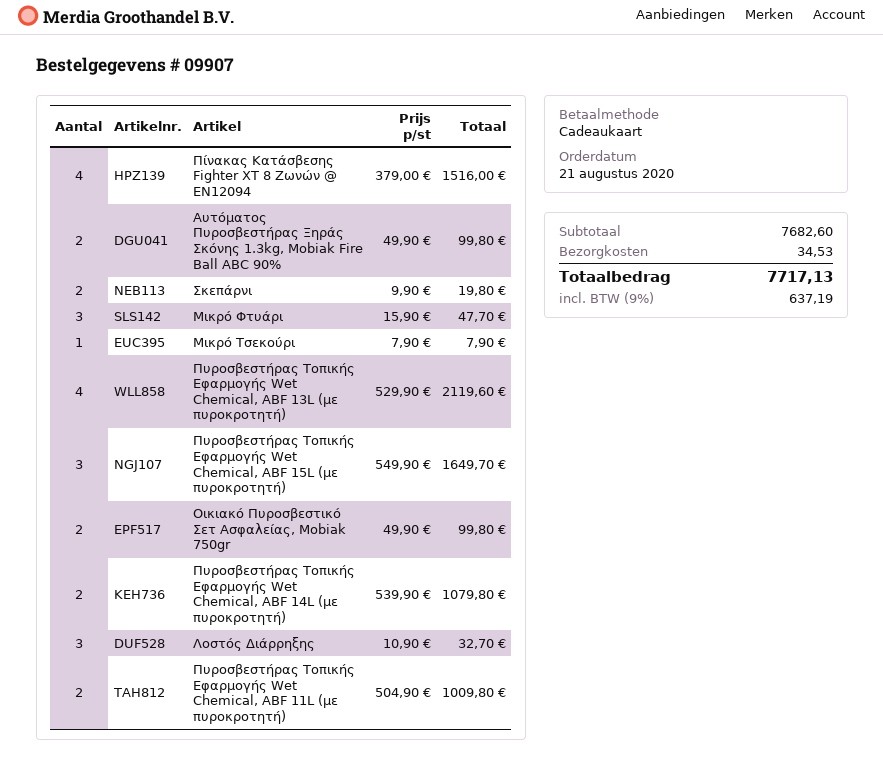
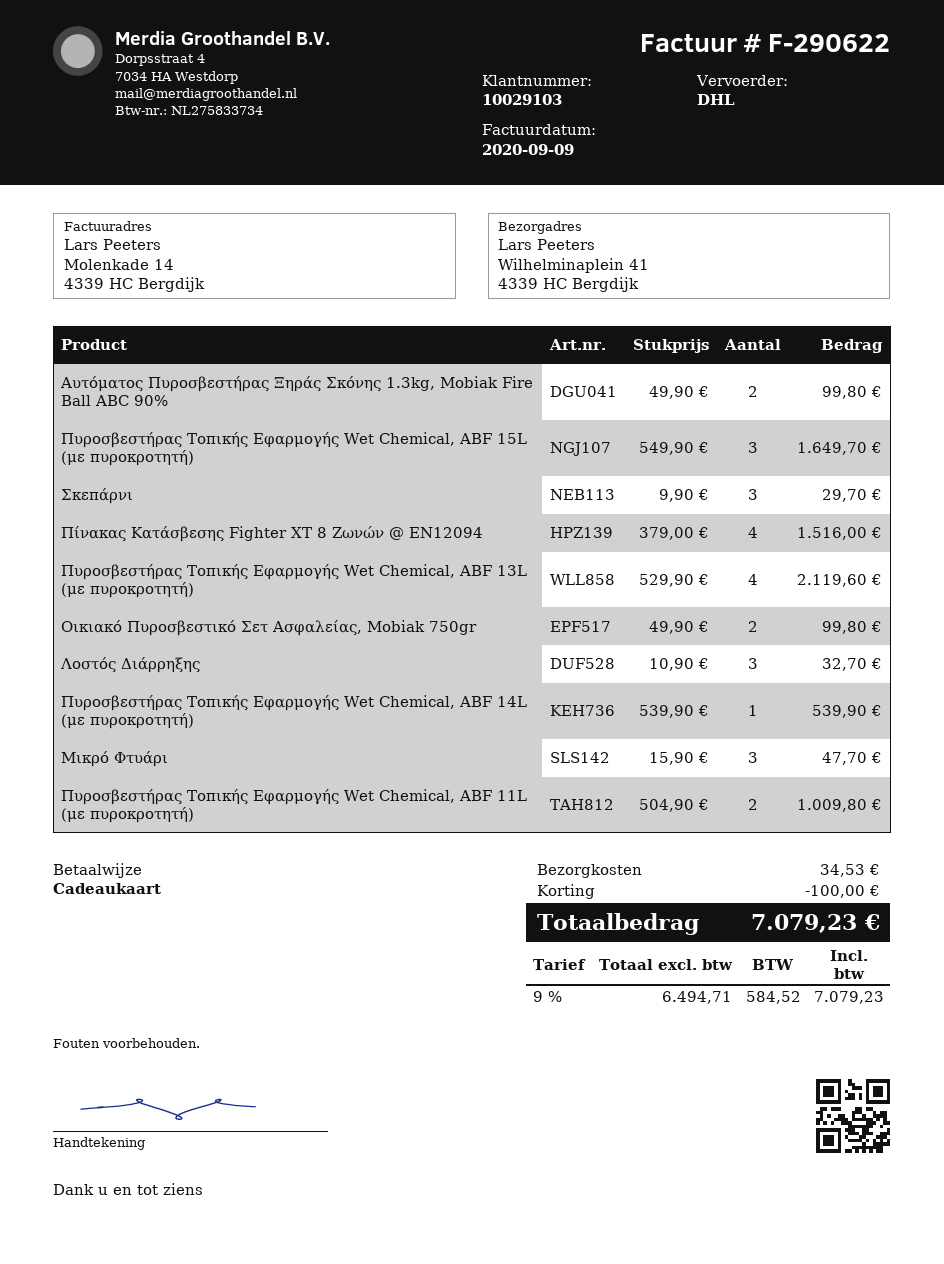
Σκεπάρνι: 2 x 9.90 = 19.80 -> 3 x 9.90 = 29.70
Μικρό Τσεκούρι: 1 x 7.90 = 7.90 -> none
Πυροσβεστήρας Τοπικής Εφαρμογής Wet Chemical, ABF 14L (με πυροκροτητή): 2 x 539.90 = 1079.80 -> 1 x 539.90 = 539.90
discount: none -> 100.00
tax: 9% = 637.19 -> 9% = 584.52
total: 7717.13 -> 7079.23

